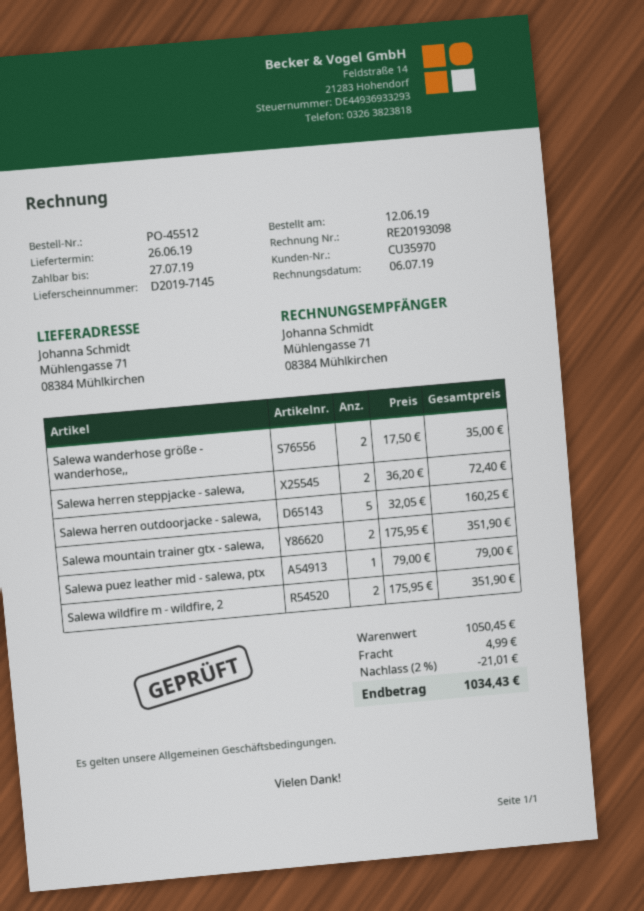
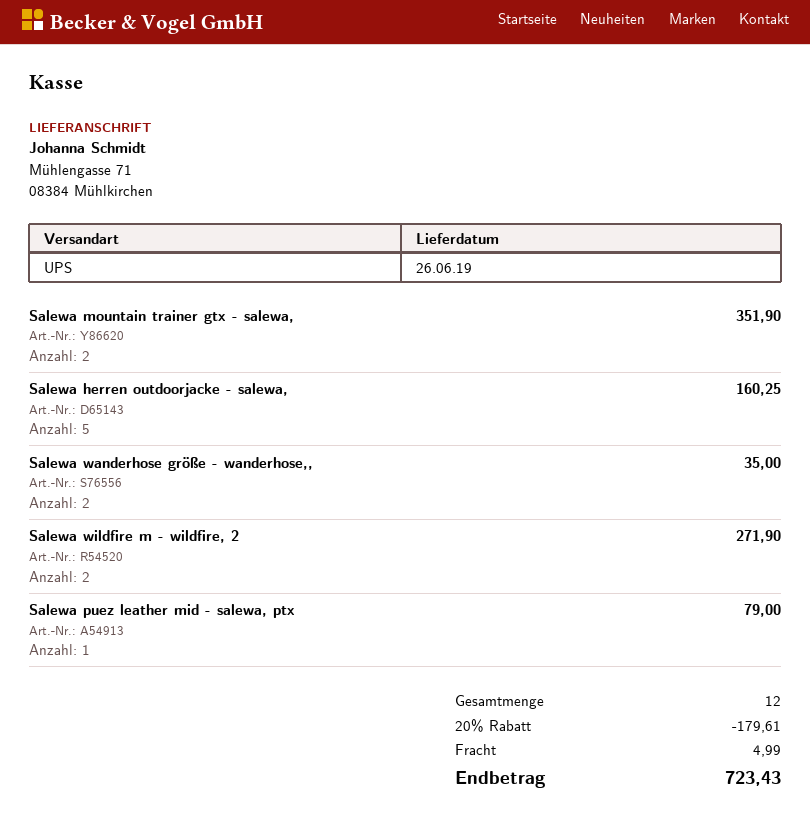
Salewa herren steppjacke - salewa,: 2 for 72.40 -> none
Salewa wildfire m - wildfire, 2: 2 for 351.90 -> 2 for 271.90
discount: 2% = 21.01 -> 20% = 179.61
total: 1034.43 -> 723.43

